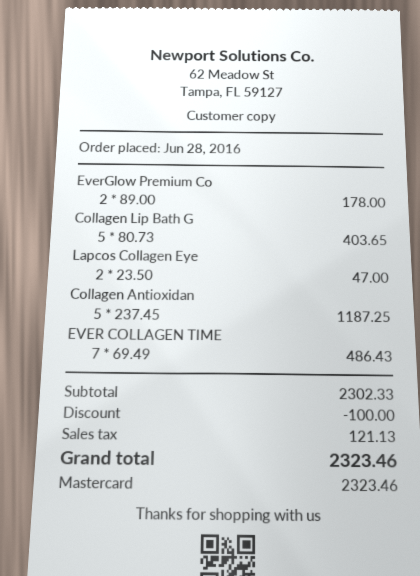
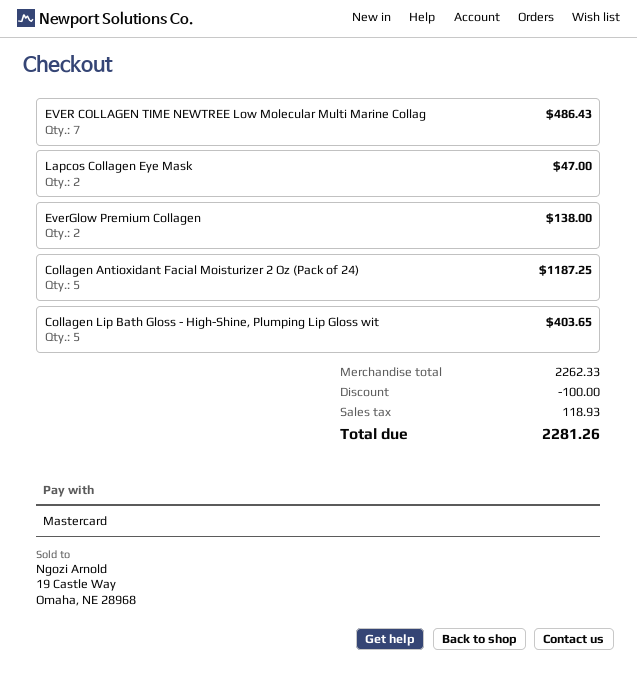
EverGlow Premium Co: 2 for 178.00 -> 2 for 138.00
subtotal: 2302.33 -> 2262.33
tax: 121.13 -> 118.93
total: 2323.46 -> 2281.26

